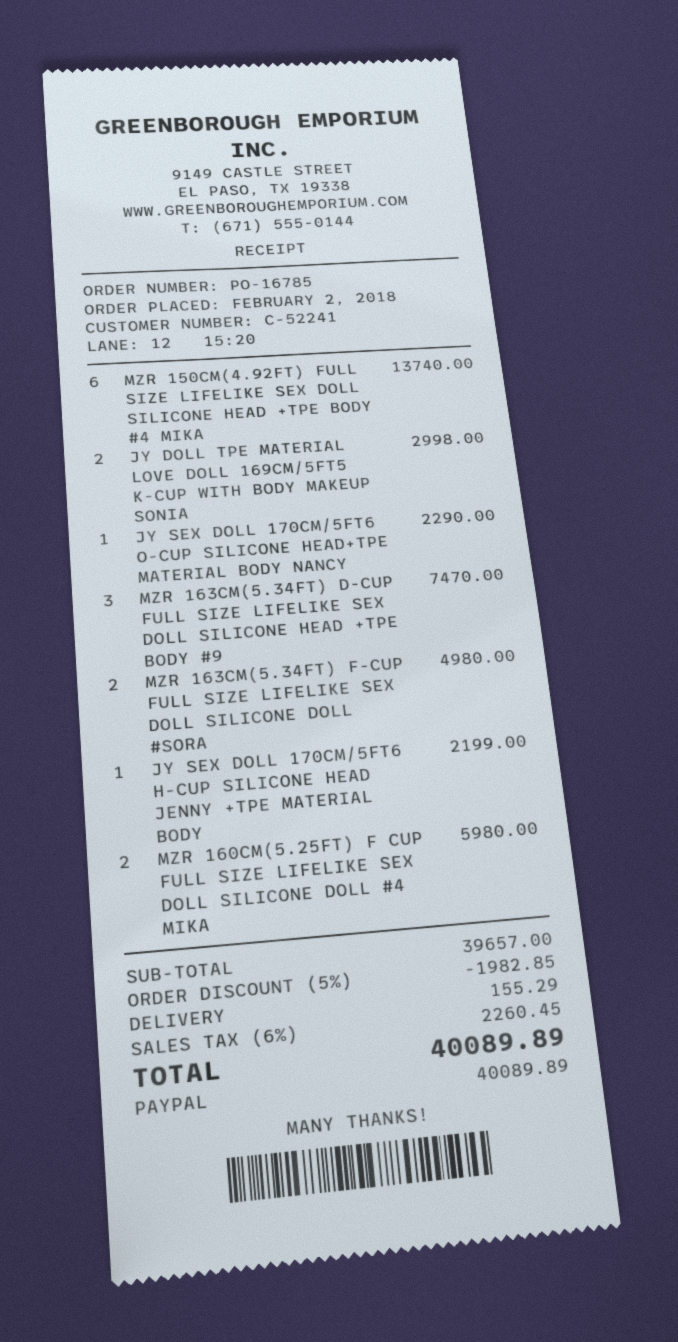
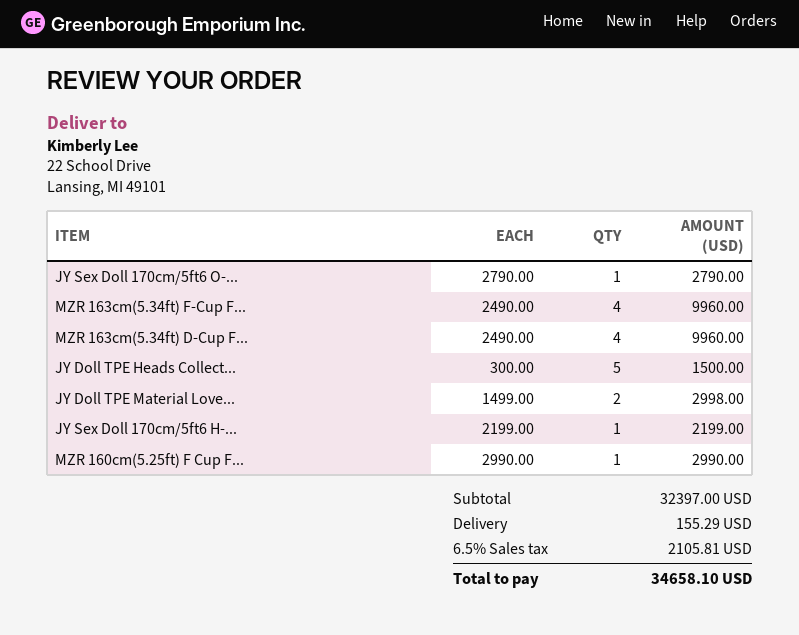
MZR 150CM(4.92FT) FULL SIZE LIFELIKE SEX DOLL SILICONE HEAD +TPE BODY #4 MIKA: 6 for 13740.00 -> none
JY SEX DOLL 170CM/5FT6 O-CUP SILICONE HEAD+TPE MATERIAL BODY NANCY: 1 for 2290.00 -> 1 for 2790.00
MZR 163CM(5.34FT) D-CUP FULL SIZE LIFELIKE SEX DOLL SILICONE HEAD +TPE BODY #9: 3 for 7470.00 -> 4 for 9960.00
MZR 163CM(5.34FT) F-CUP FULL SIZE LIFELIKE SEX DOLL SILICONE DOLL #SORA: 2 for 4980.00 -> 4 for 9960.00
MZR 160CM(5.25FT) F CUP FULL SIZE LIFELIKE SEX DOLL SILICONE DOLL #4 MIKA: 2 for 5980.00 -> 1 for 2990.00
JY Doll TPE Heads Collect...: none -> 5 for 1500.00
subtotal: 39657.00 -> 32397.00
discount: 5% = 1982.85 -> none
tax: 6% = 2260.45 -> 6.5% = 2105.81
total: 40089.89 -> 34658.10

